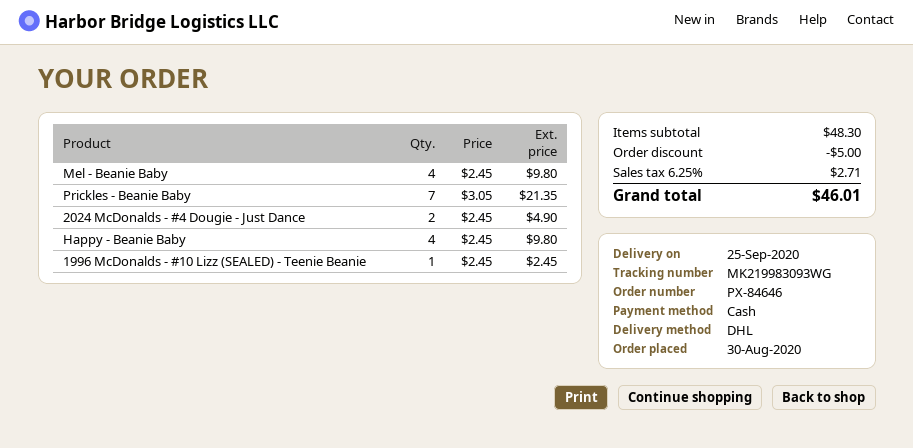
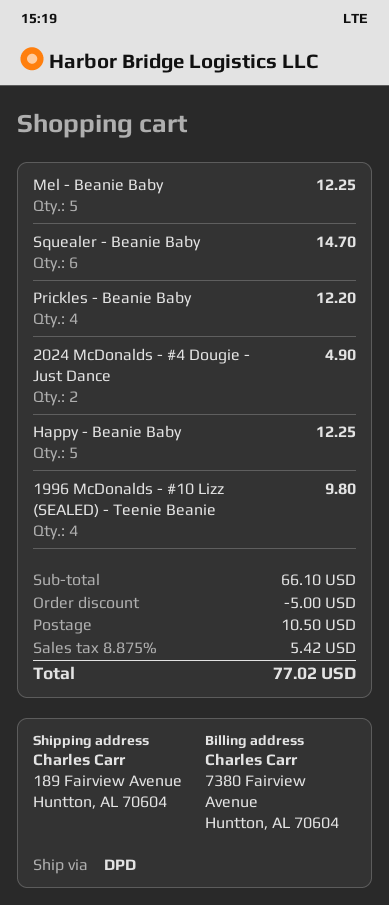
shipping method: DHL -> DPD
Mel - Beanie Baby: 4 for 9.80 -> 5 for 12.25
Prickles - Beanie Baby: 7 for 21.35 -> 4 for 12.20
Happy - Beanie Baby: 4 for 9.80 -> 5 for 12.25
1996 McDonalds - #10 Lizz (SEALED) - Teenie Beanie: 1 for 2.45 -> 4 for 9.80
Squealer - Beanie Baby: none -> 6 for 14.70
subtotal: 48.30 -> 66.10
shipping: none -> 10.50
tax: 6.25% = 2.71 -> 8.875% = 5.42
total: 46.01 -> 77.02

